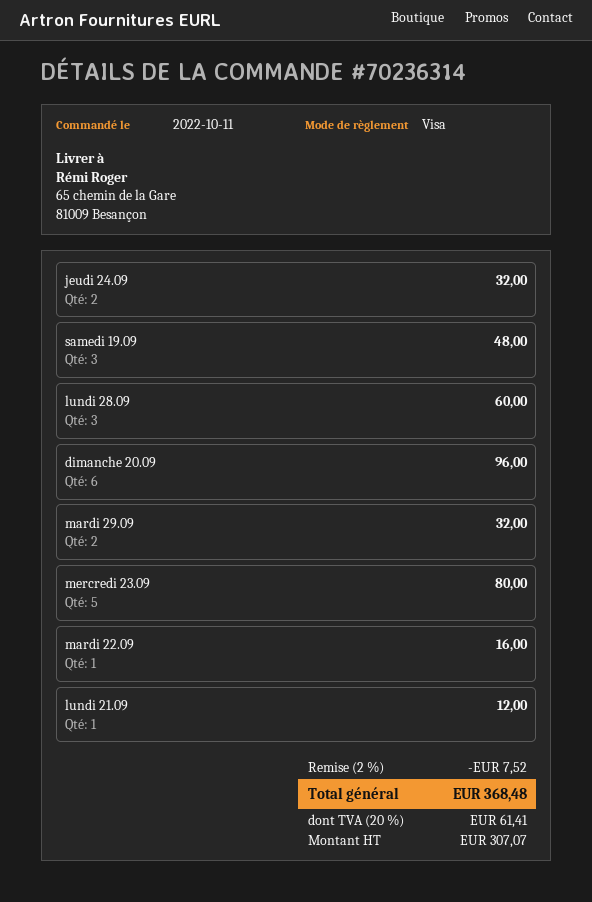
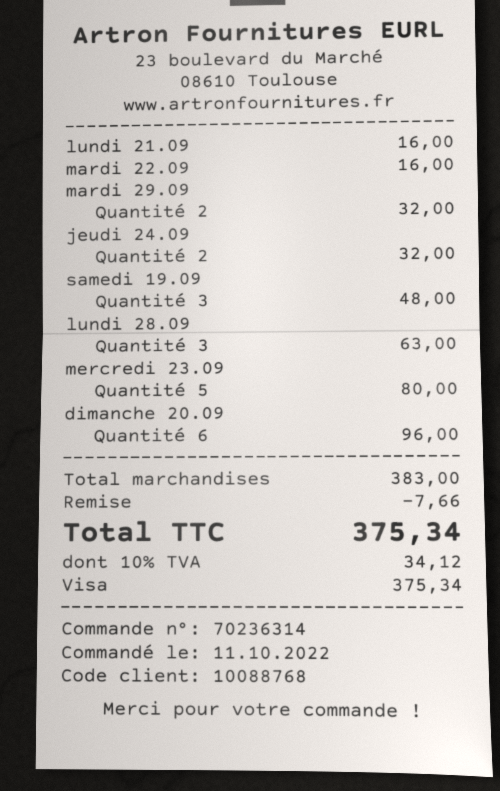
lundi 28.09: 3 for 60.00 -> 3 for 63.00
lundi 21.09: 1 for 12.00 -> 1 for 16.00
discount: 7.52 -> 7.66
tax: 20% = 61.41 -> 10% = 34.12
total: 368.48 -> 375.34

